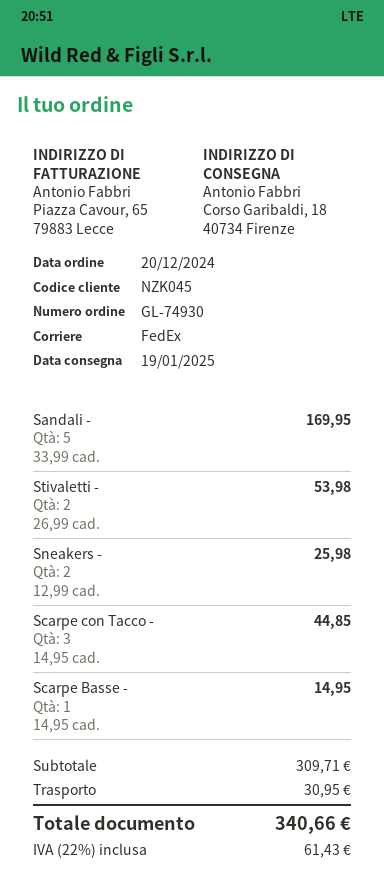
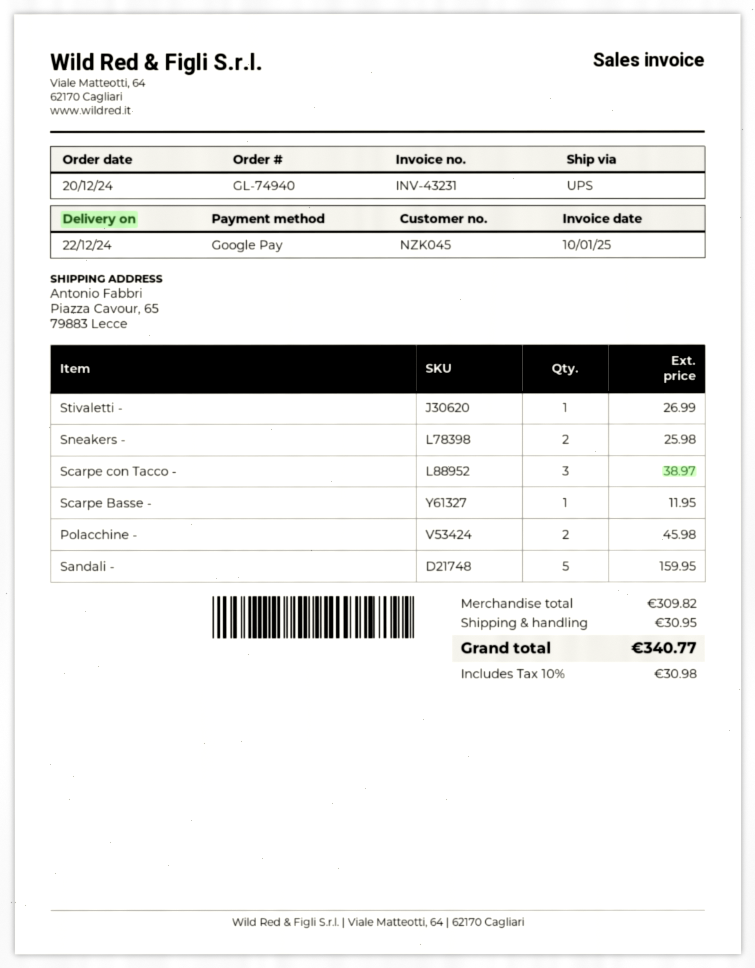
order number: GL-74930 -> GL-74940
delivery date: 2025-01-19 -> 2024-12-22
shipping method: FedEx -> UPS
ship to: Corso Garibaldi, 18, 40734 Firenze -> Piazza Cavour, 65, 79883 Lecce
Sandali -: 5 for 169.95 -> 5 for 159.95
Stivaletti -: 2 for 53.98 -> 1 for 26.99
Scarpe con Tacco -: 3 for 44.85 -> 3 for 38.97
Scarpe Basse -: 1 for 14.95 -> 1 for 11.95
Polacchine -: none -> 2 for 45.98
subtotal: 309.71 -> 309.82
tax: 22% = 61.43 -> 10% = 30.98
total: 340.66 -> 340.77

